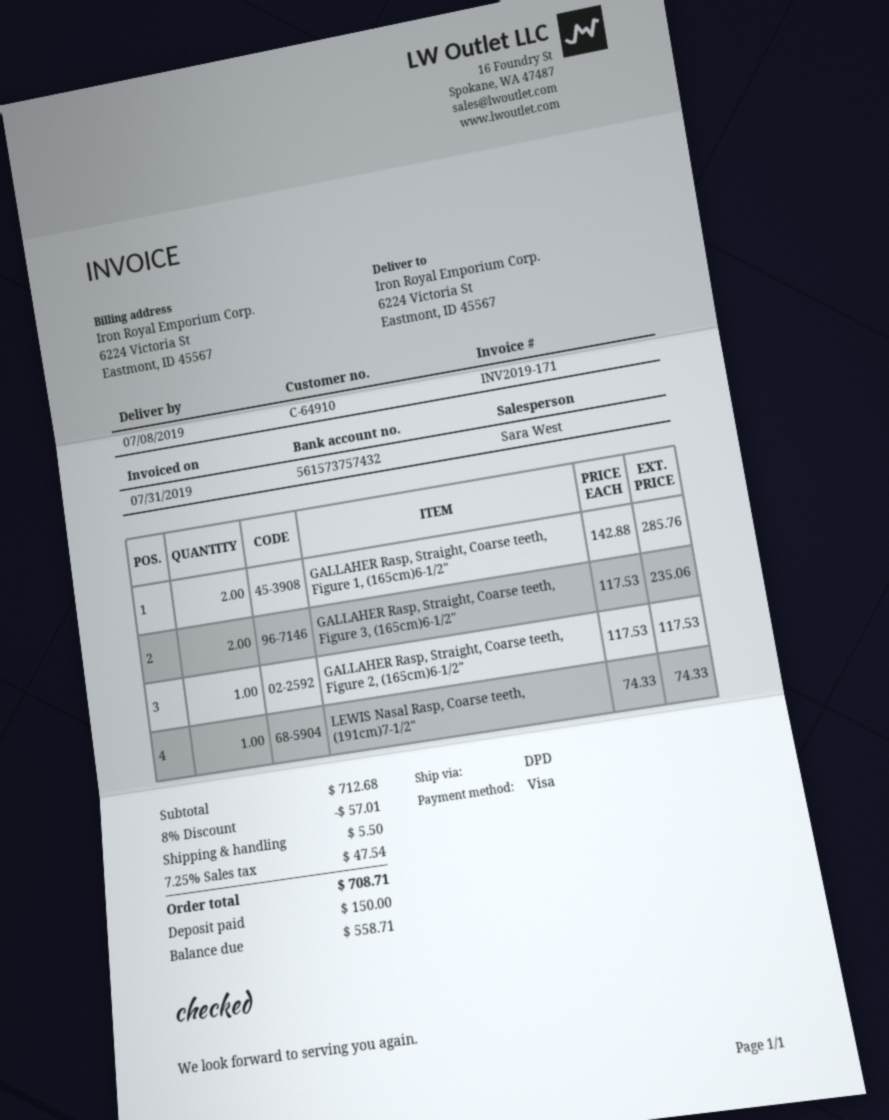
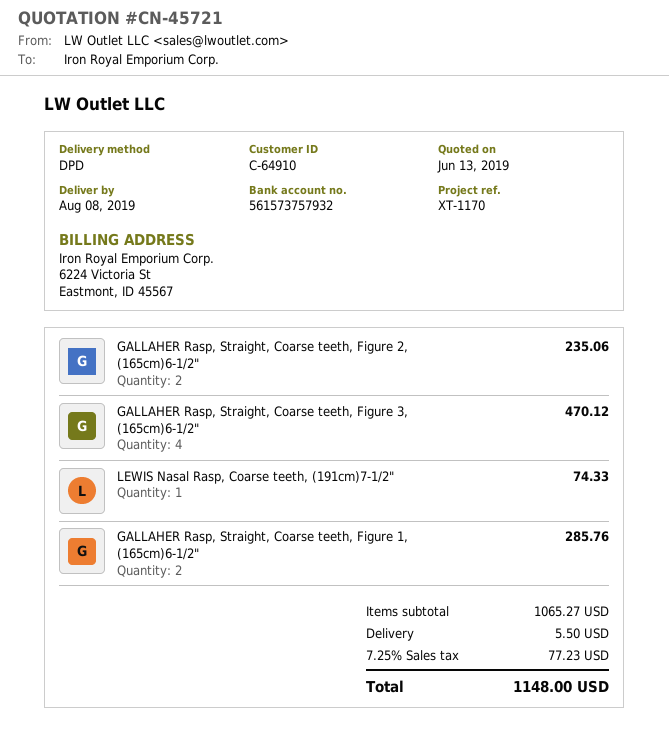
delivery date: 2019-07-08 -> 2019-08-08
bank account: 561573757432 -> 561573757932
GALLAHER Rasp, Straight, Coarse teeth, Figure 3, (165cm)6-1/2": 2 for 235.06 -> 4 for 470.12
GALLAHER Rasp, Straight, Coarse teeth, Figure 2, (165cm)6-1/2": 1 for 117.53 -> 2 for 235.06
subtotal: 712.68 -> 1065.27
discount: 8% = 57.01 -> none
tax: 7.25% = 47.54 -> 7.25% = 77.23
total: 708.71 -> 1148.00

